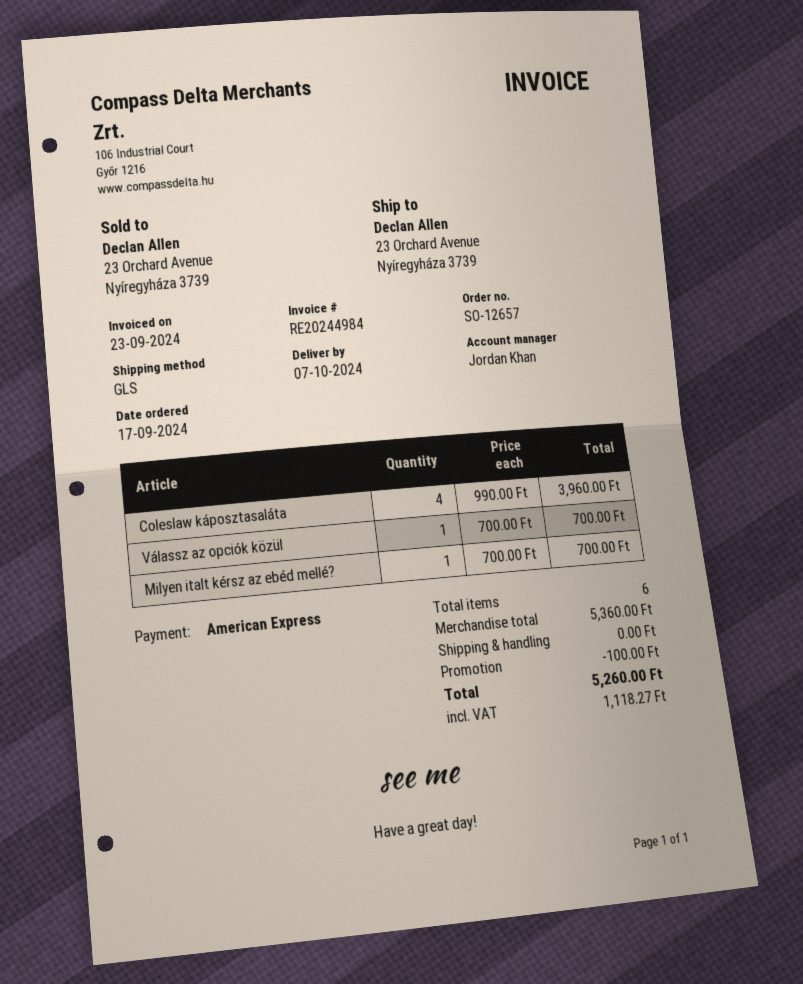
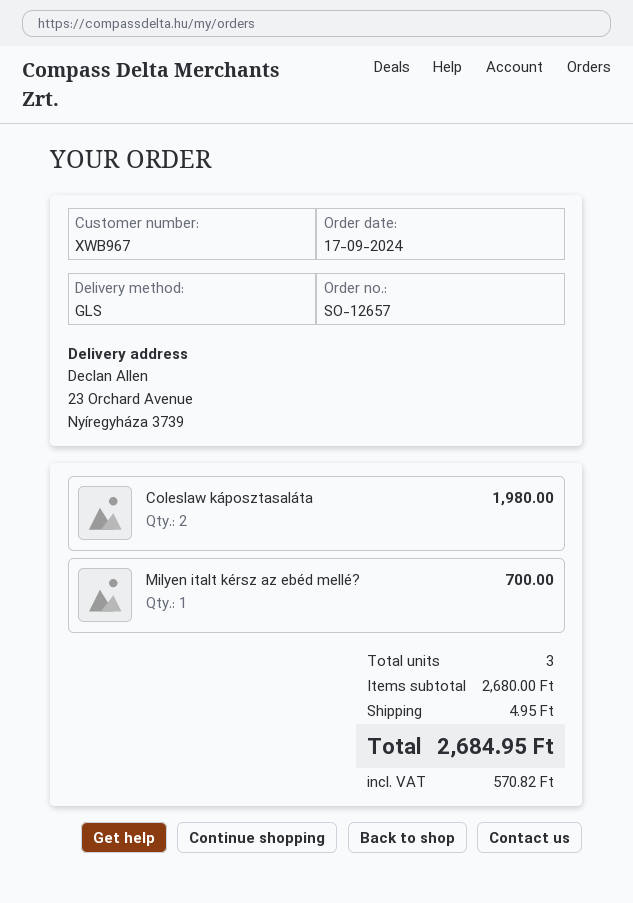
Coleslaw káposztasaláta: 4 for 3960.00 -> 2 for 1980.00
Válassz az opciók közül: 1 for 700.00 -> none
total quantity: 6 -> 3
subtotal: 5360.00 -> 2680.00
discount: 100.00 -> none
shipping: 0.00 -> 4.95
tax: 1118.27 -> 570.82
total: 5260.00 -> 2684.95

